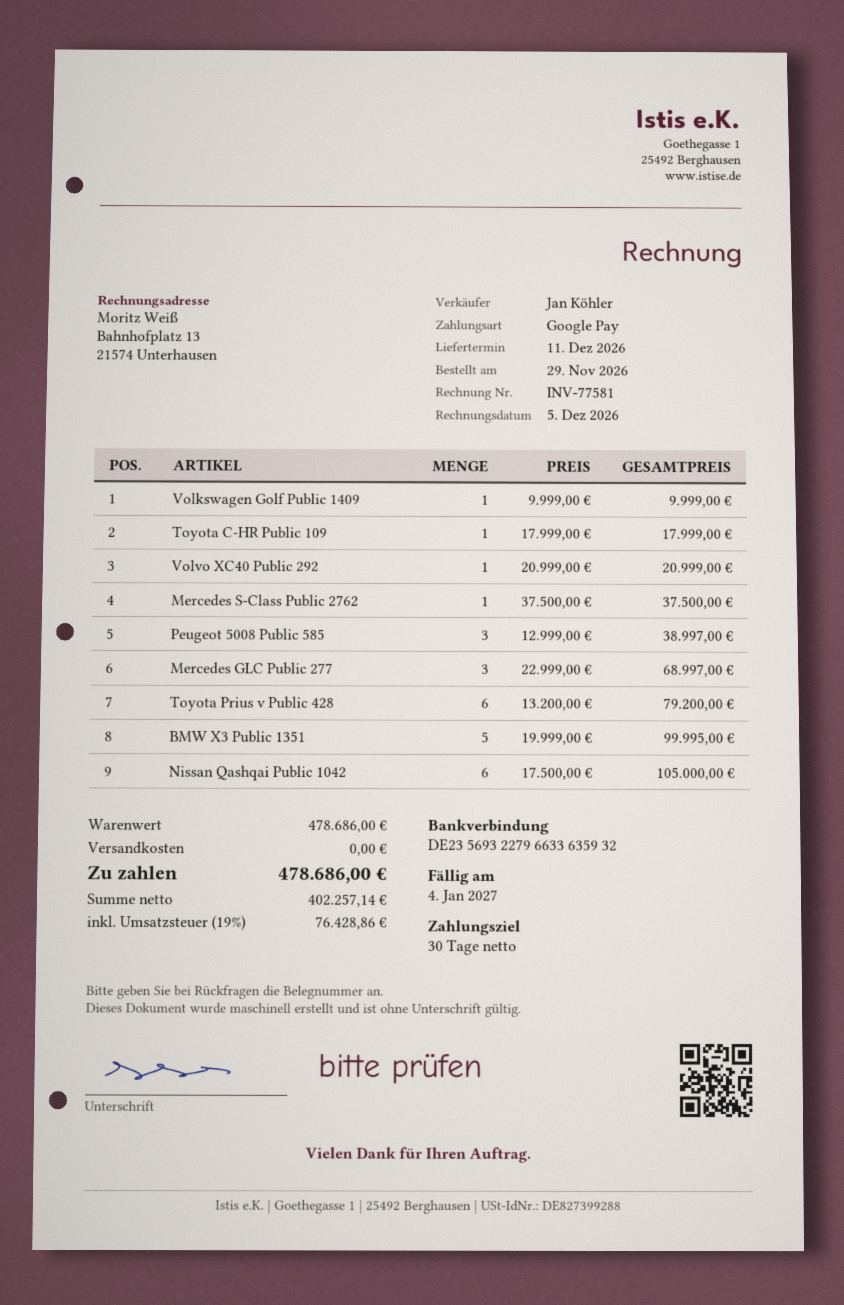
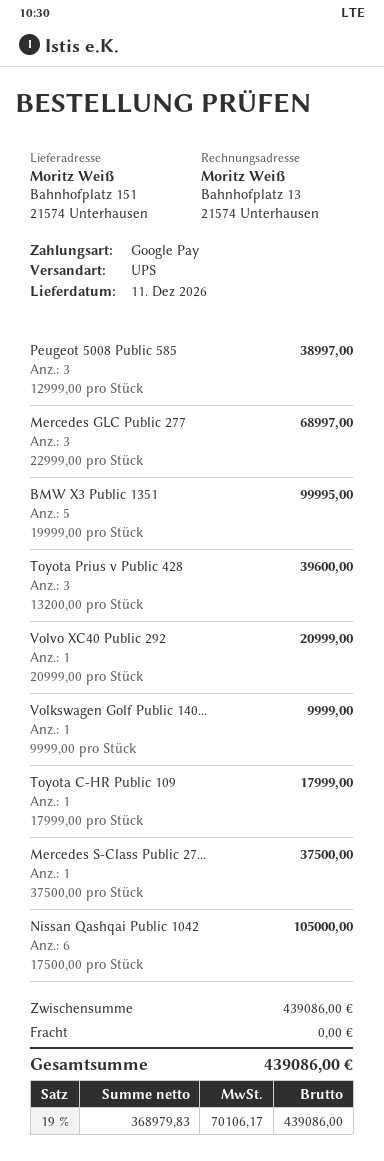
Toyota Prius v Public 428: 6 x 13200.00 = 79200.00 -> 3 x 13200.00 = 39600.00
subtotal: 478686.00 -> 439086.00
net: 402257.14 -> 368979.83
tax: 19% = 76428.86 -> 19% = 70106.17
total: 478686.00 -> 439086.00

